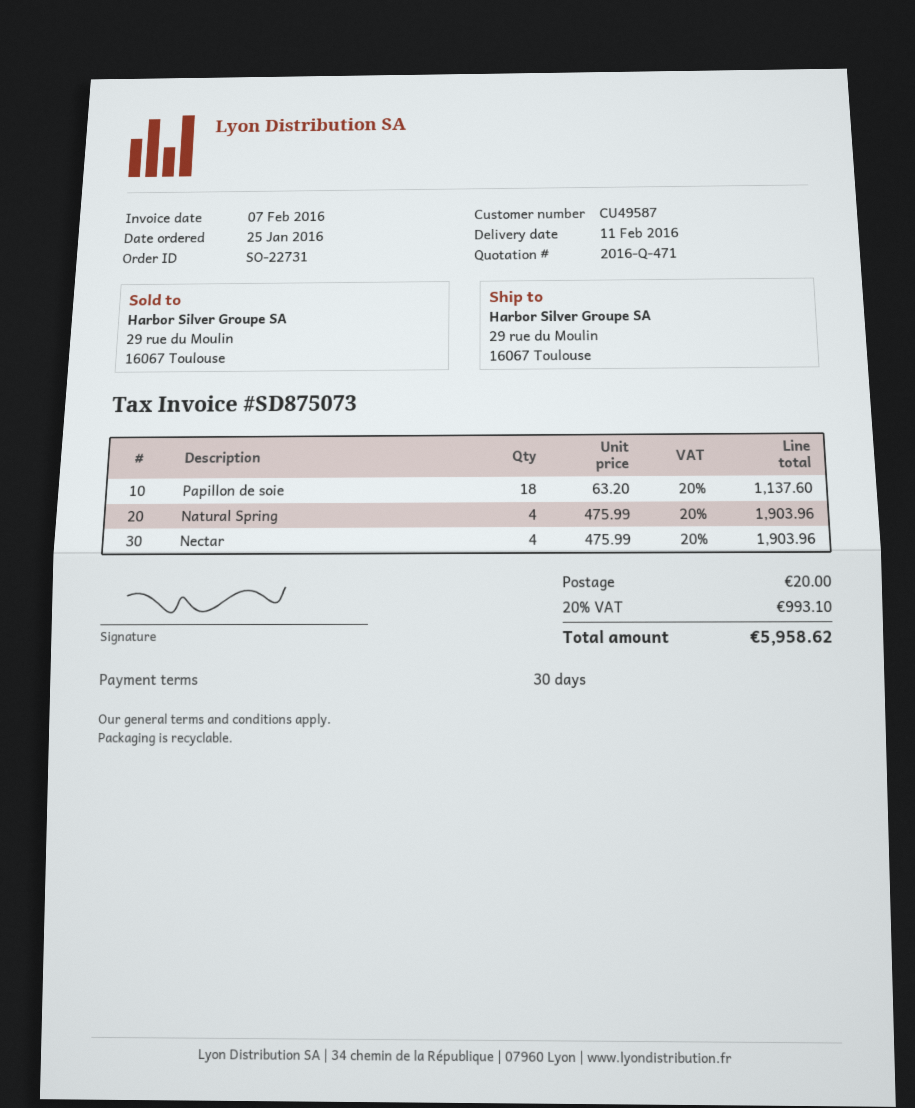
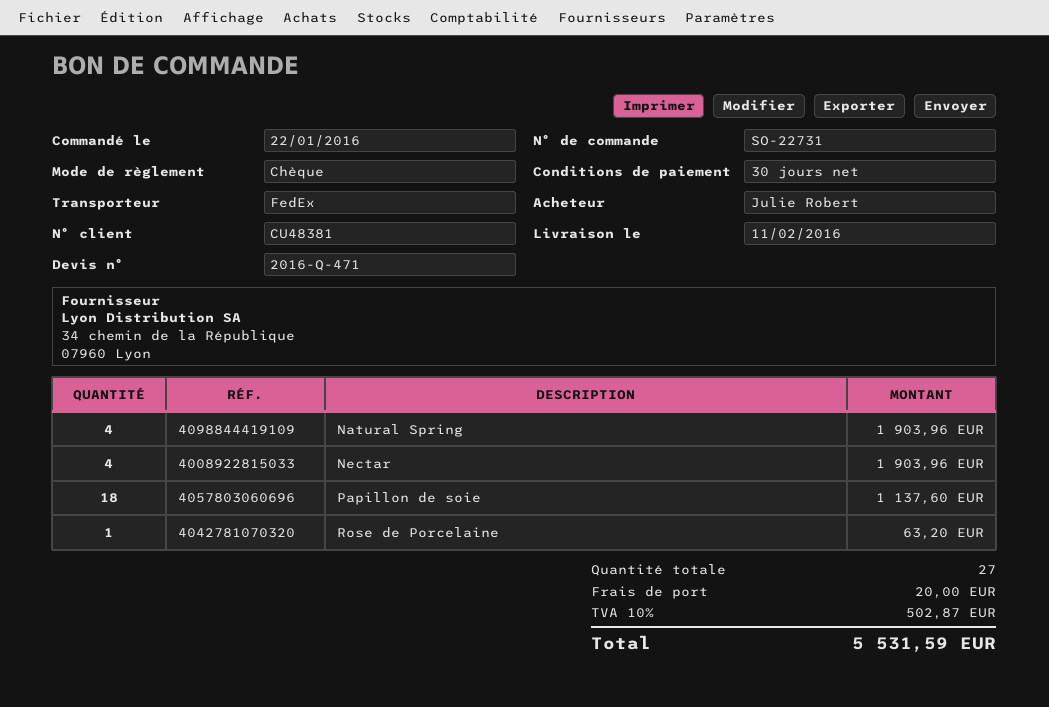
order date: 2016-01-25 -> 2016-01-22
customer number: CU49587 -> CU48381
Rose de Porcelaine: none -> 1 for 63.20
tax: 20% = 993.10 -> 10% = 502.87
total: 5958.62 -> 5531.59

